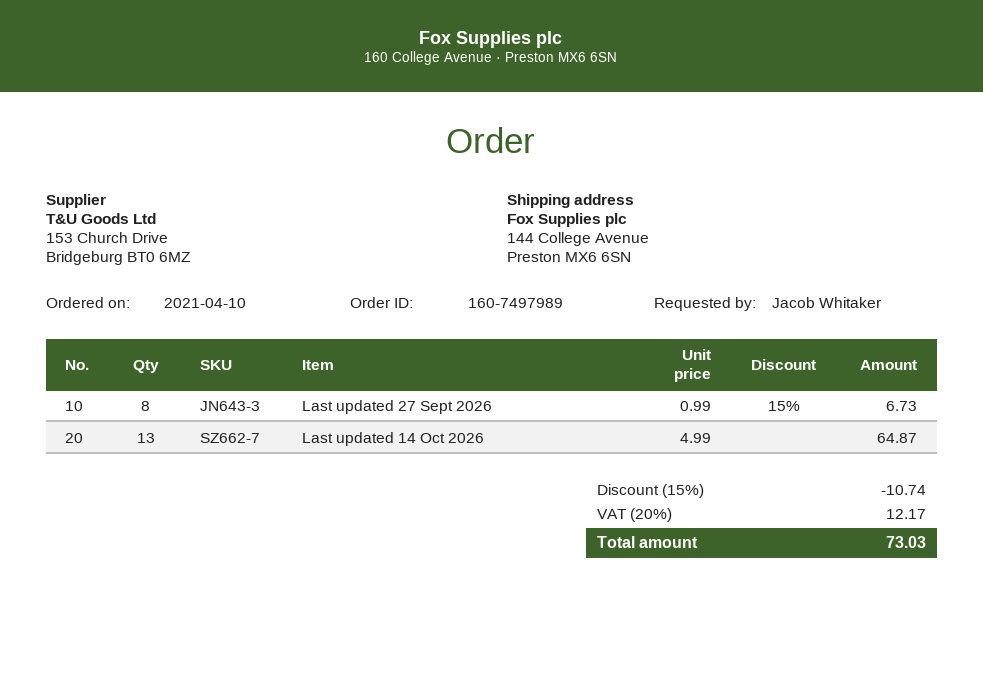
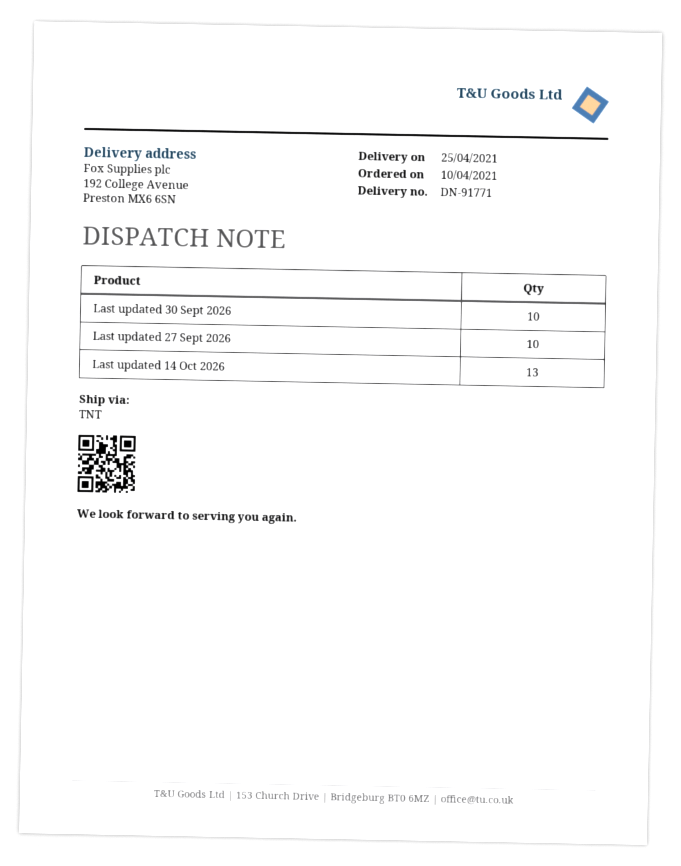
ship to: 144 College Avenue, Preston MX6 6SN -> 192 College Avenue, Preston MX6 6SN
Last updated 27 Sept 2026: 8 -> 10
Last updated 30 Sept 2026: none -> 10

